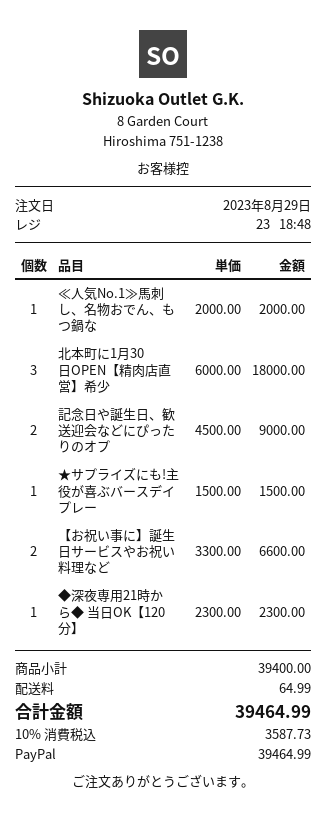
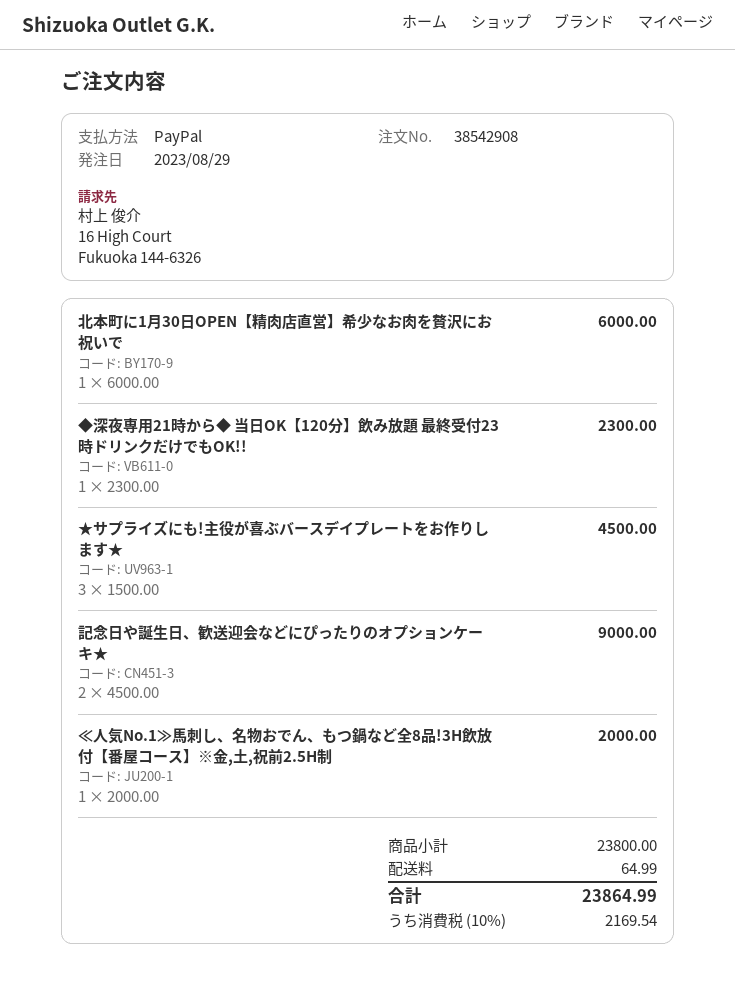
北本町に1月30日OPEN【精肉店直営】希少: 3 x 6000.00 = 18000.00 -> 1 x 6000.00 = 6000.00
★サプライズにも!主役が喜ぶバースデイプレー: 1 x 1500.00 = 1500.00 -> 3 x 1500.00 = 4500.00
【お祝い事に】誕生日サービスやお祝い料理など: 2 x 3300.00 = 6600.00 -> none
subtotal: 39400.00 -> 23800.00
tax: 10% = 3587.73 -> 10% = 2169.54
total: 39464.99 -> 23864.99

